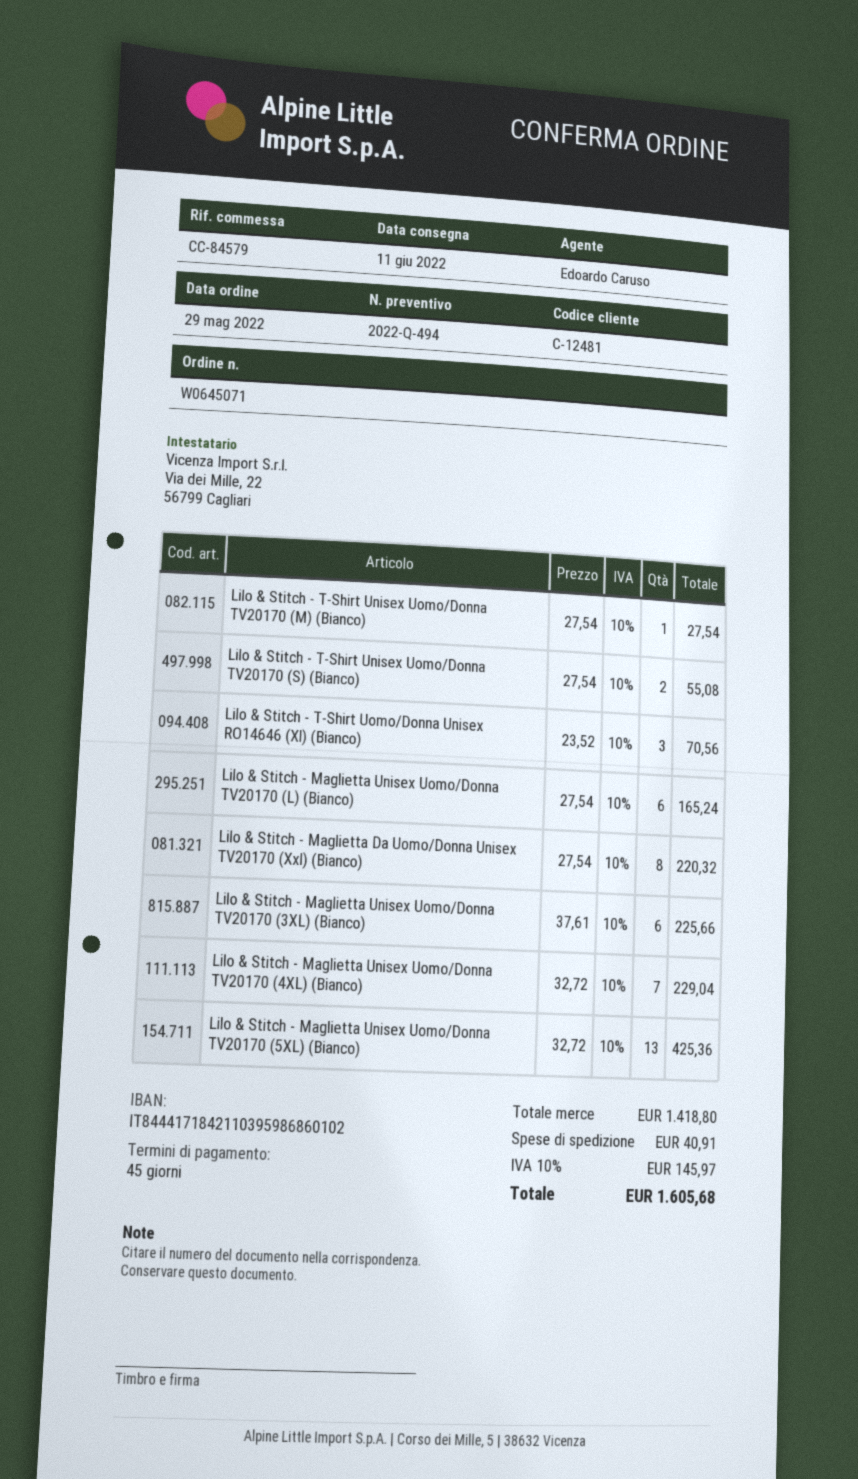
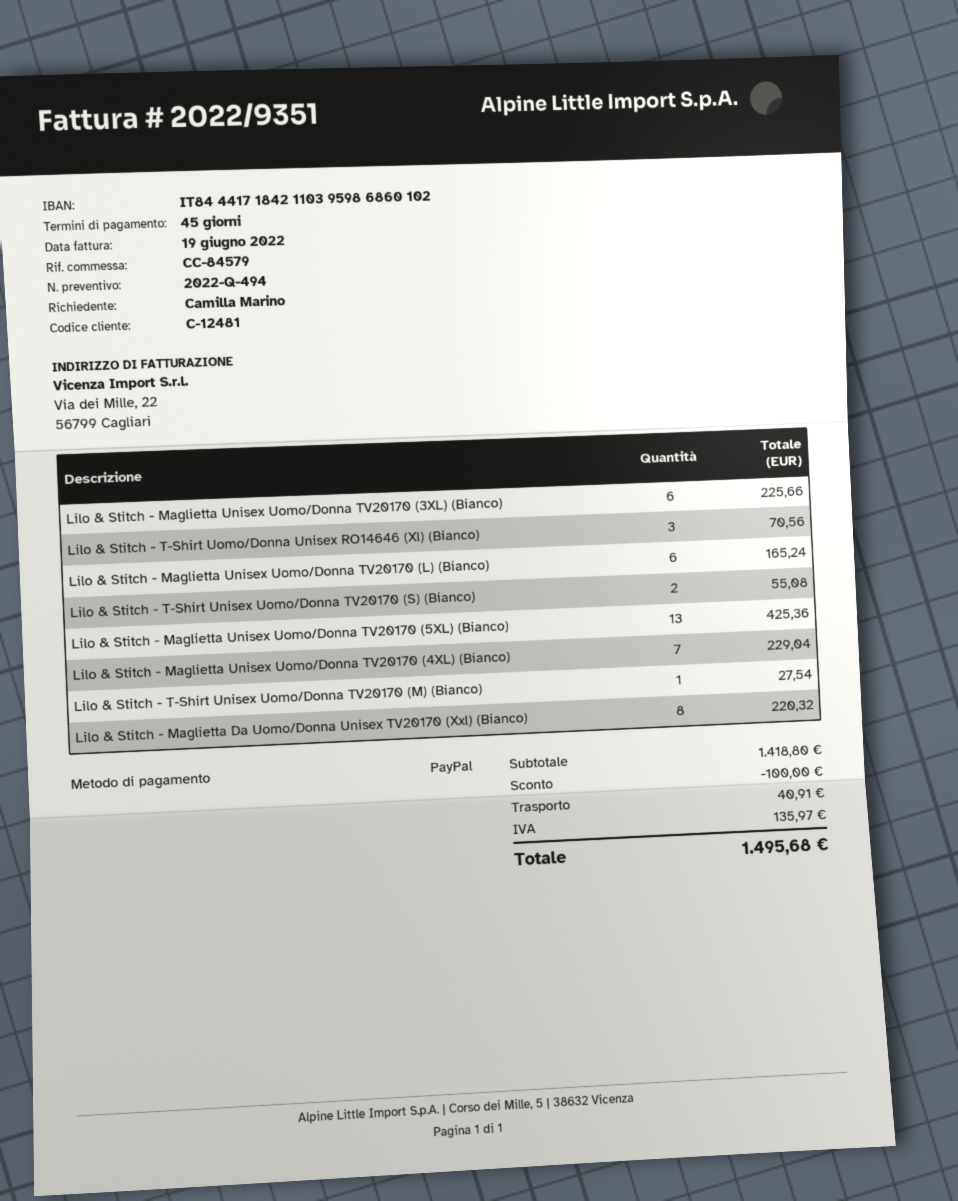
discount: none -> 100.00
tax: 145.97 -> 135.97
total: 1605.68 -> 1495.68

